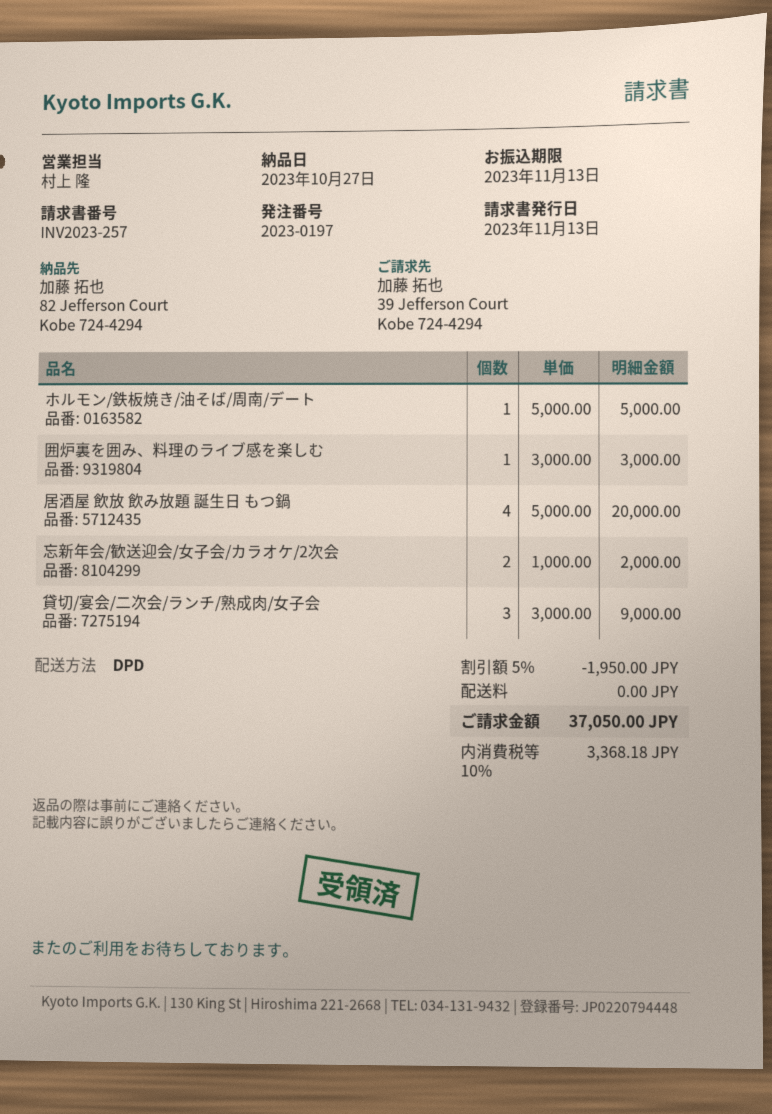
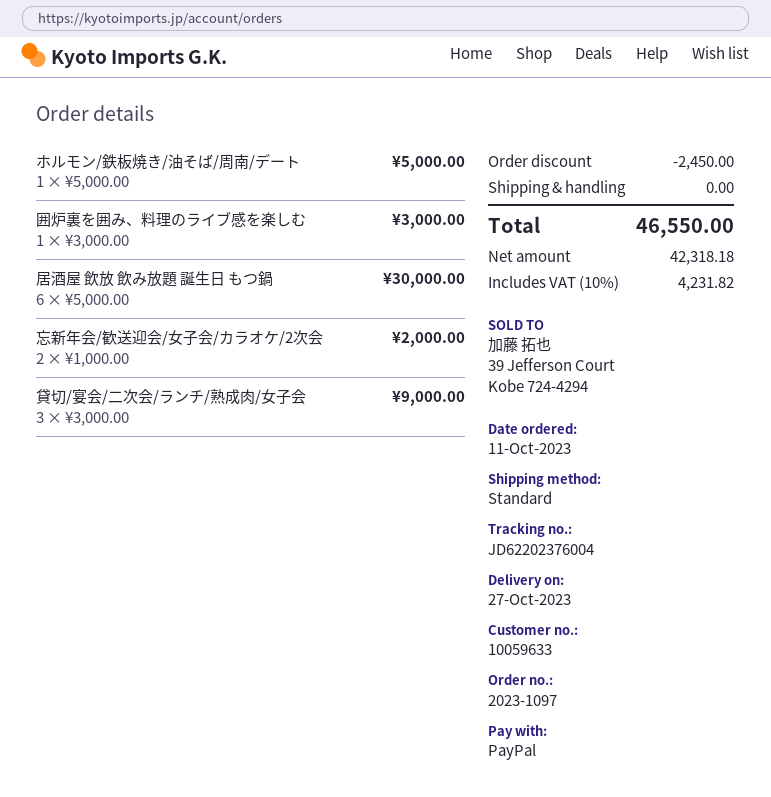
order number: 2023-0197 -> 2023-1097
shipping method: DPD -> standard
居酒屋 飲放 飲み放題 誕生日 もつ鍋: 4 x 5000.00 = 20000.00 -> 6 x 5000.00 = 30000.00
discount: 1950.00 -> 2450.00
tax: 10% = 3368.18 -> 10% = 4231.82
total: 37050.00 -> 46550.00

